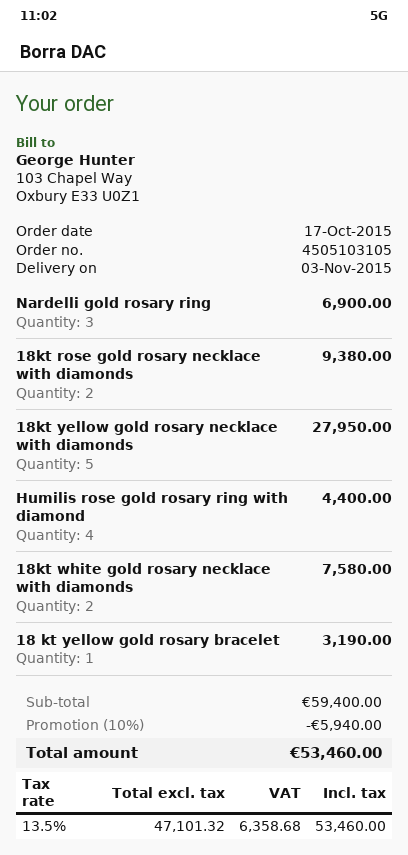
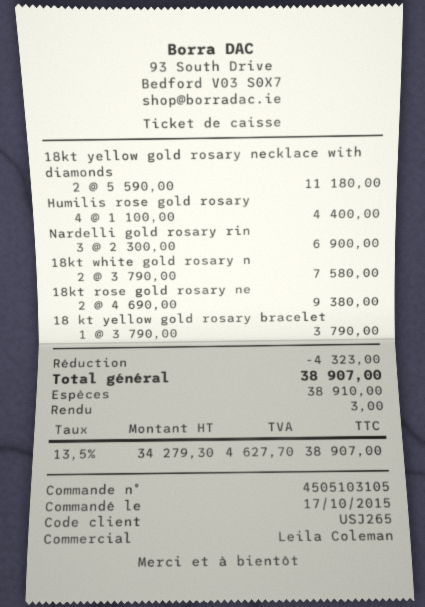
18kt yellow gold rosary necklace with diamonds: 5 for 27950.00 -> 2 for 11180.00
18 kt yellow gold rosary bracelet: 1 for 3190.00 -> 1 for 3790.00
discount: 5940.00 -> 4323.00
net: 47101.32 -> 34279.30
tax: 13.5% = 6358.68 -> 13.5% = 4627.70
total: 53460.00 -> 38907.00

